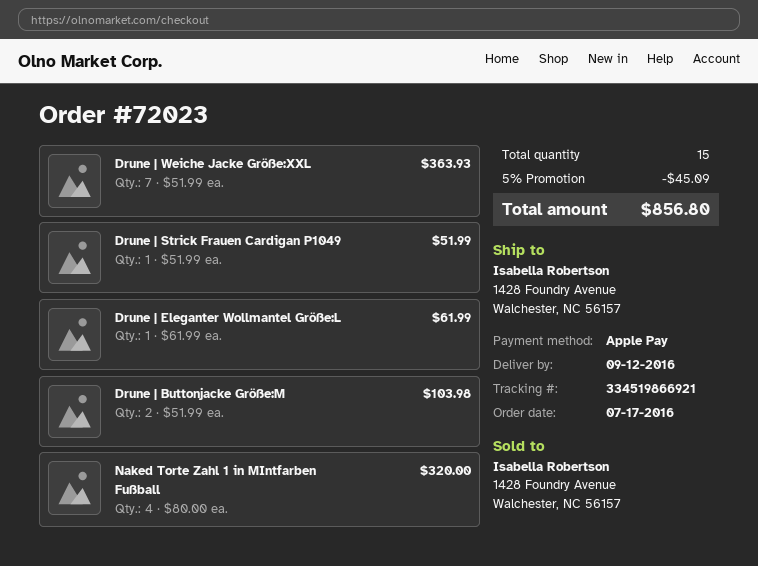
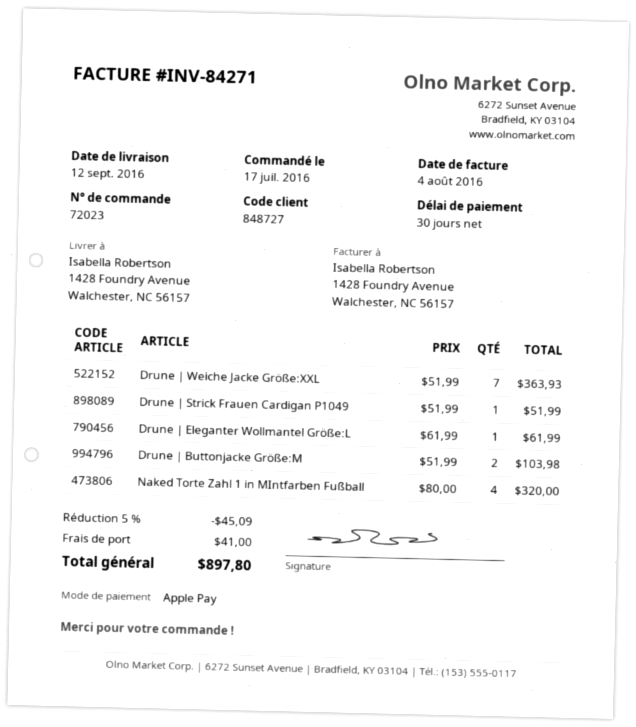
shipping: none -> 41.00
total: 856.80 -> 897.80

